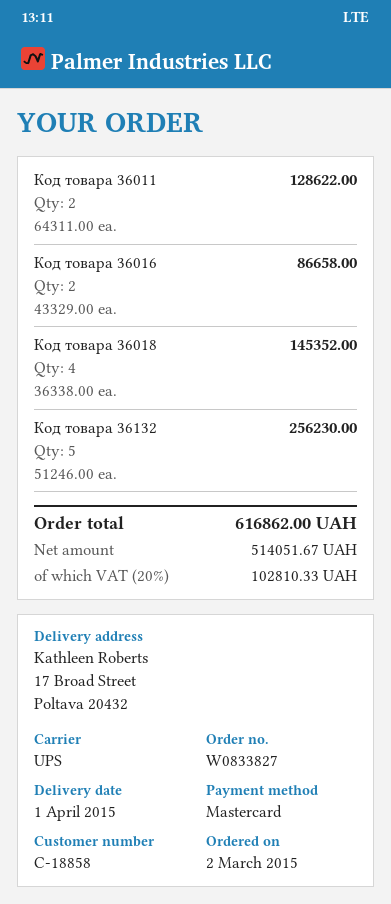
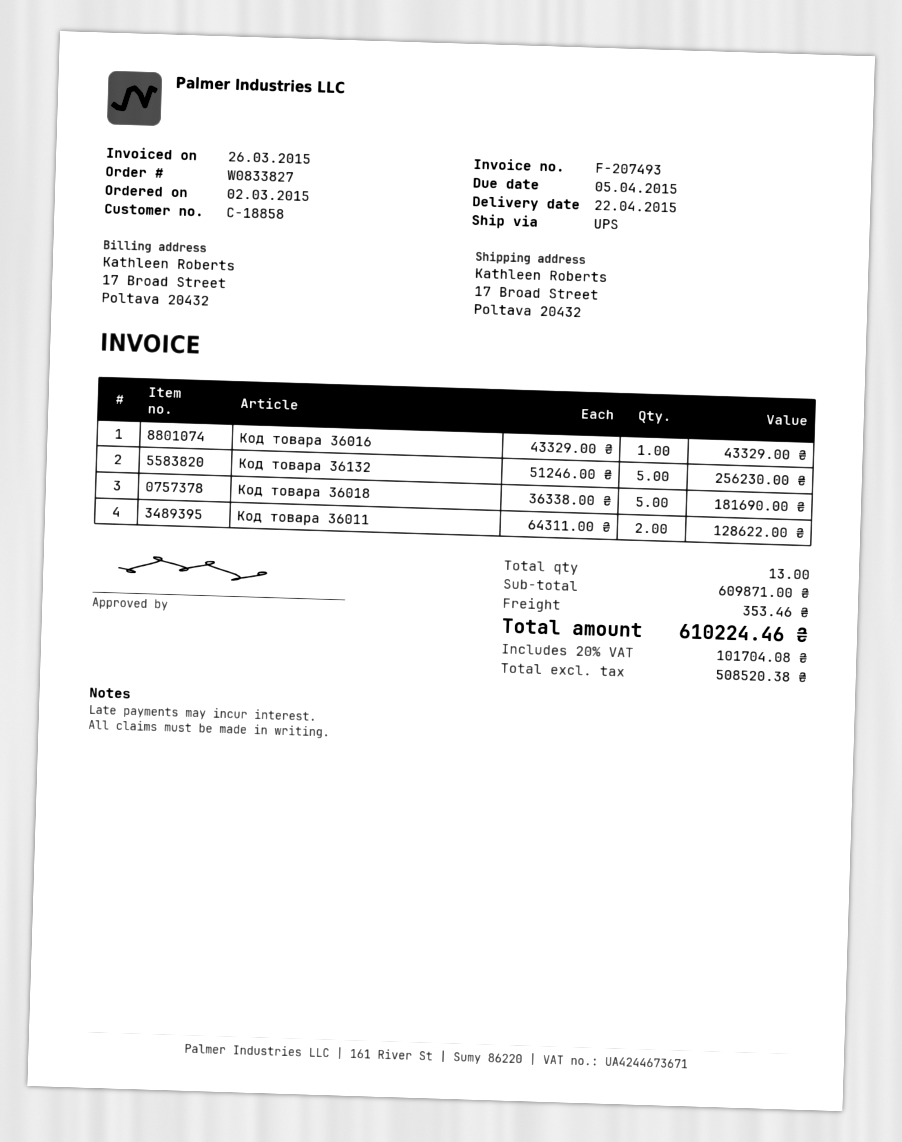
delivery date: 2015-04-01 -> 2015-04-22
Код товара 36016: 2 x 43329.00 = 86658.00 -> 1 x 43329.00 = 43329.00
Код товара 36018: 4 x 36338.00 = 145352.00 -> 5 x 36338.00 = 181690.00
shipping: none -> 353.46
net: 514051.67 -> 508520.38
tax: 20% = 102810.33 -> 20% = 101704.08
total: 616862.00 -> 610224.46

